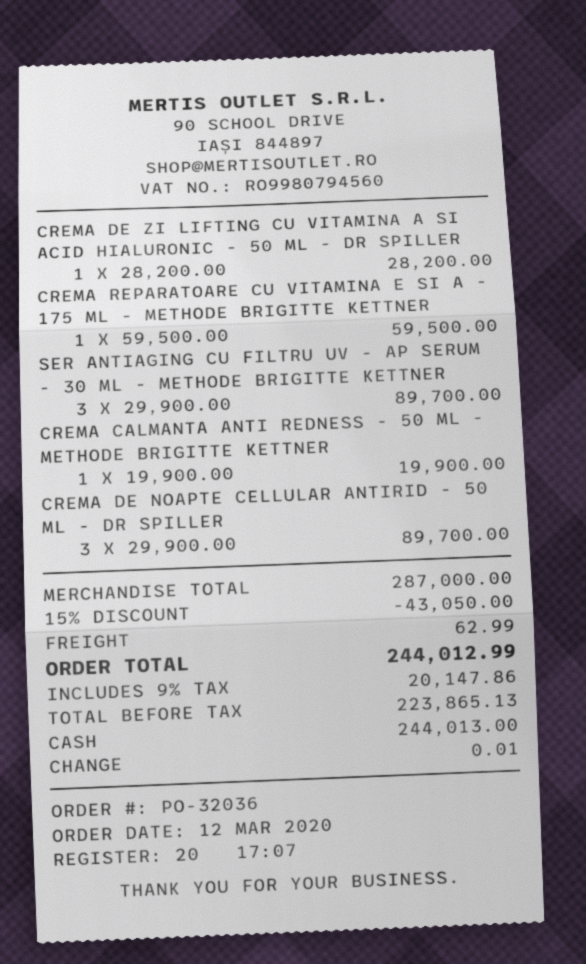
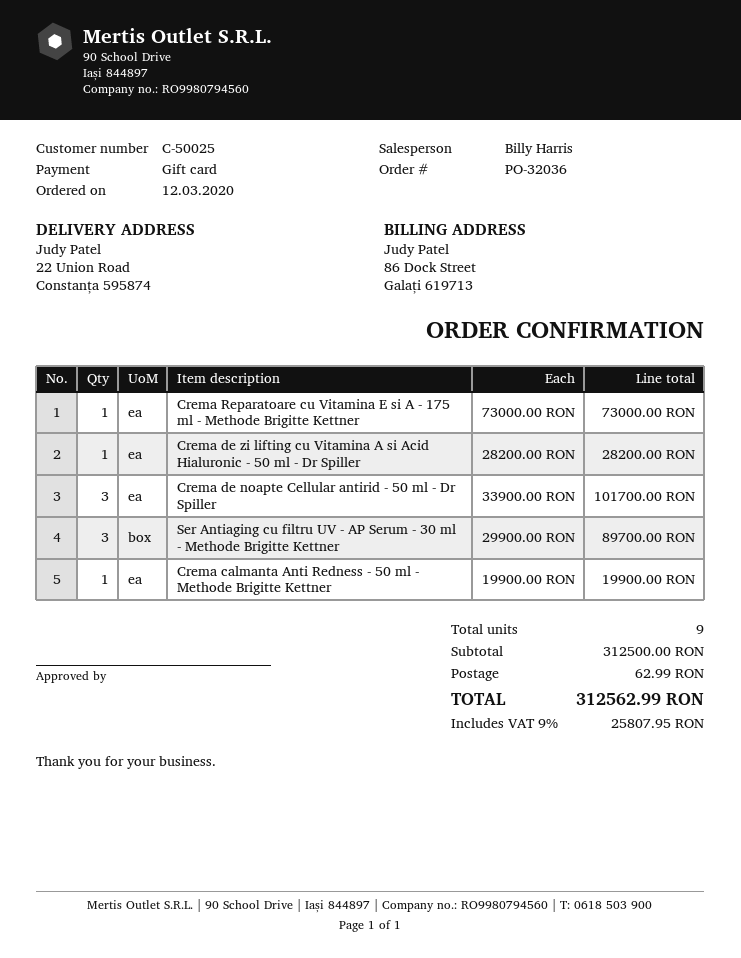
payment method: cash -> gift card
CREMA REPARATOARE CU VITAMINA E SI A - 175 ML - METHODE BRIGITTE KETTNER: 1 x 59500.00 = 59500.00 -> 1 x 73000.00 = 73000.00
CREMA DE NOAPTE CELLULAR ANTIRID - 50 ML - DR SPILLER: 3 x 29900.00 = 89700.00 -> 3 x 33900.00 = 101700.00
subtotal: 287000.00 -> 312500.00
discount: 15% = 43050.00 -> none
tax: 9% = 20147.86 -> 9% = 25807.95
total: 244012.99 -> 312562.99

